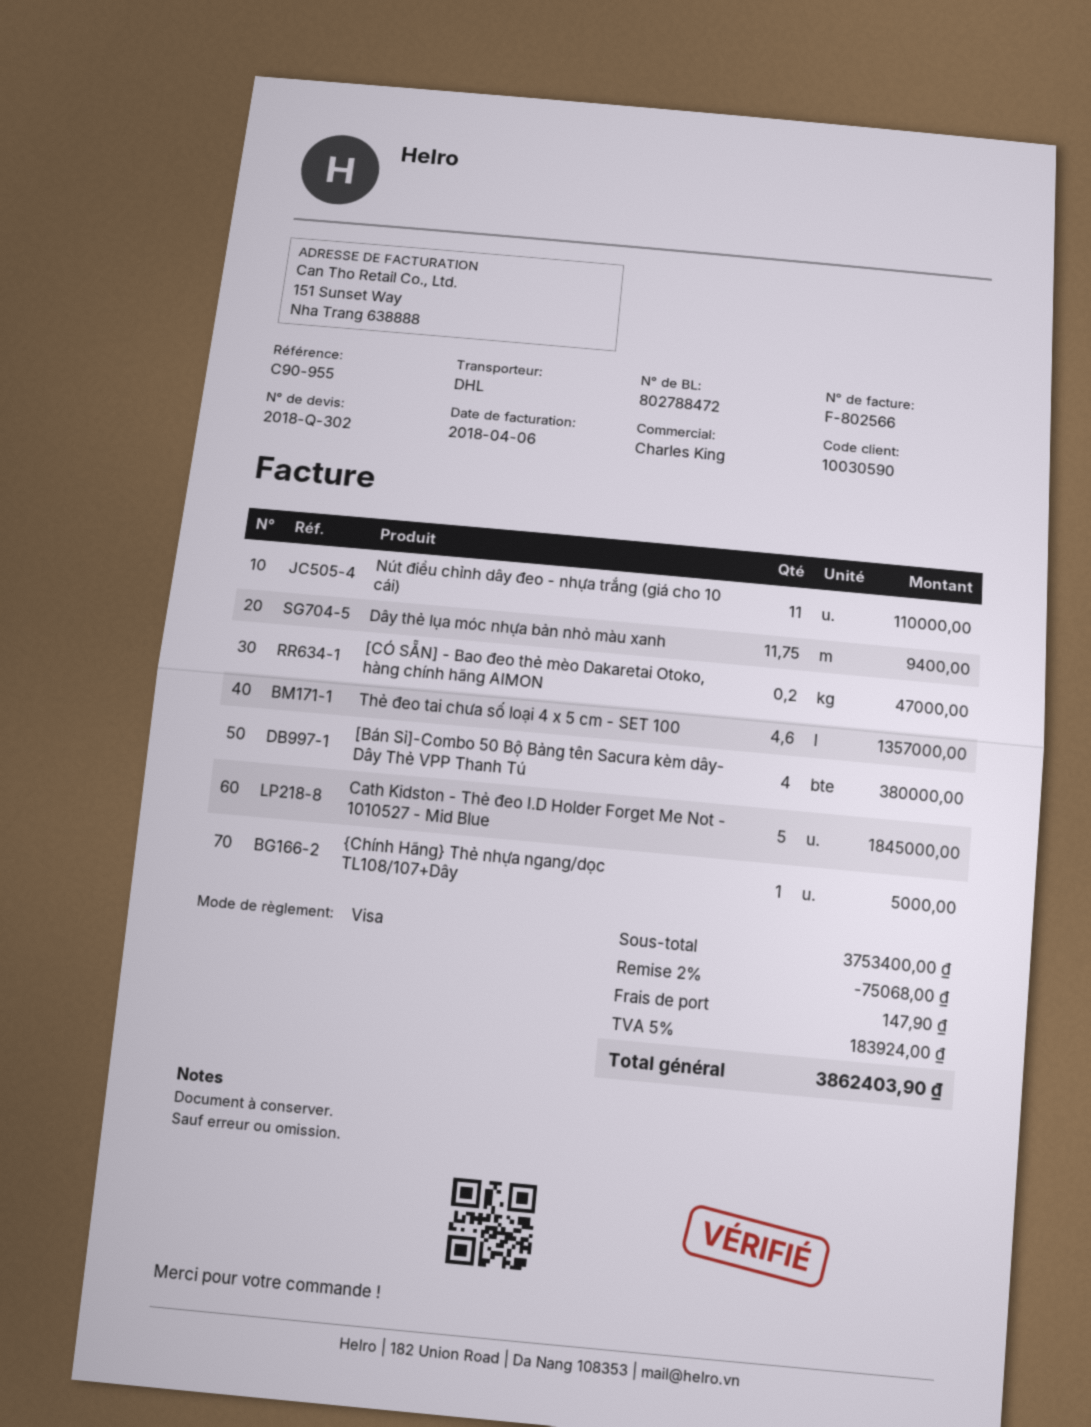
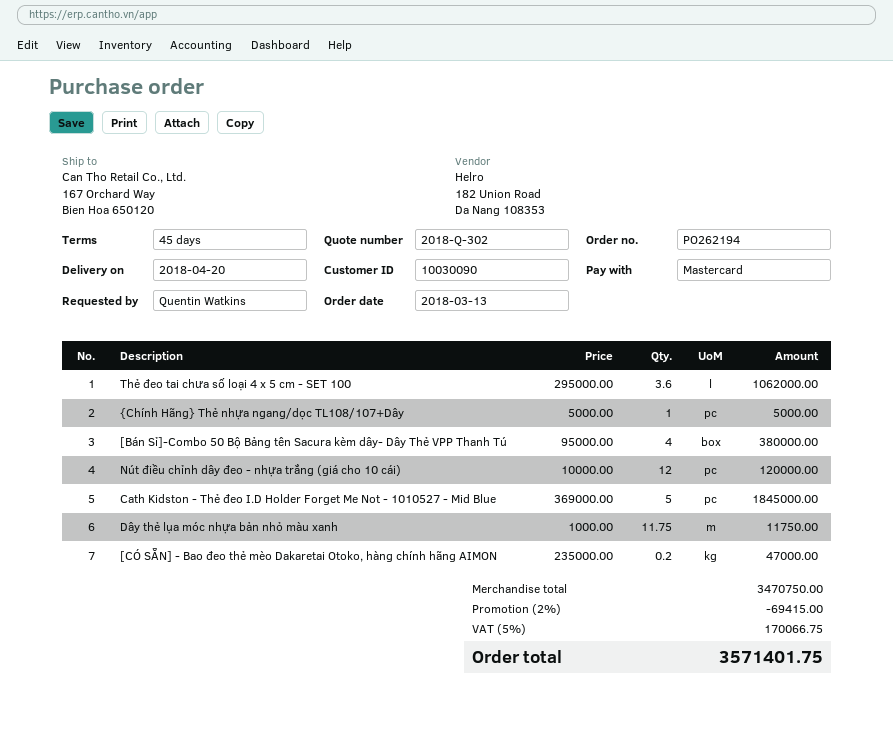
customer number: 10030590 -> 10030090
payment method: Visa -> Mastercard
Nút điều chỉnh dây đeo - nhựa trắng (giá cho 10 cái): 11 for 110000.00 -> 12 for 120000.00
Dây thẻ lụa móc nhựa bản nhỏ màu xanh: 11.75 for 9400.00 -> 11.75 for 11750.00
Thẻ đeo tai chưa số loại 4 x 5 cm - SET 100: 4.6 for 1357000.00 -> 3.6 for 1062000.00
subtotal: 3753400.00 -> 3470750.00
discount: 2% = 75068.00 -> 2% = 69415.00
shipping: 147.90 -> none
tax: 5% = 183924.00 -> 5% = 170066.75
total: 3862403.90 -> 3571401.75

